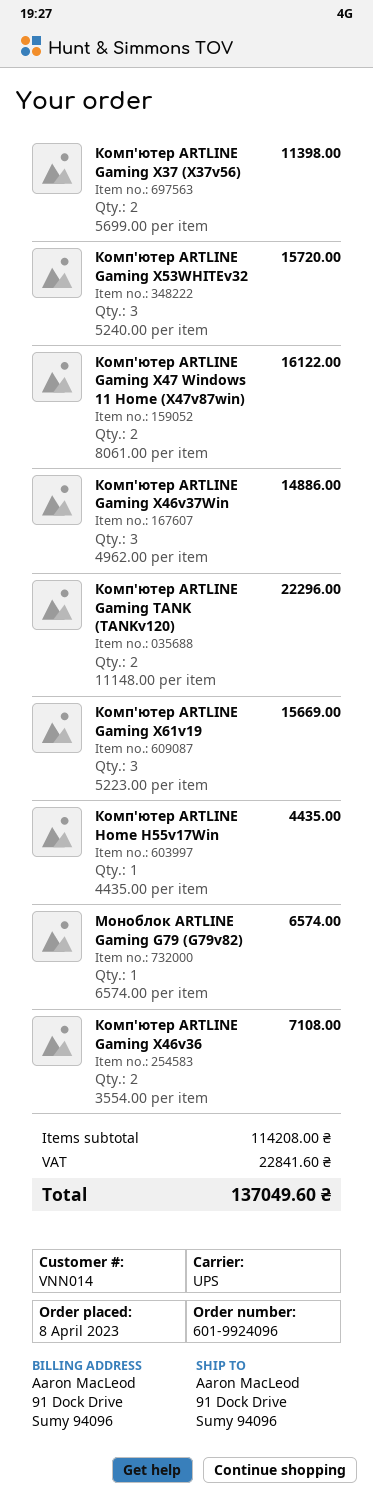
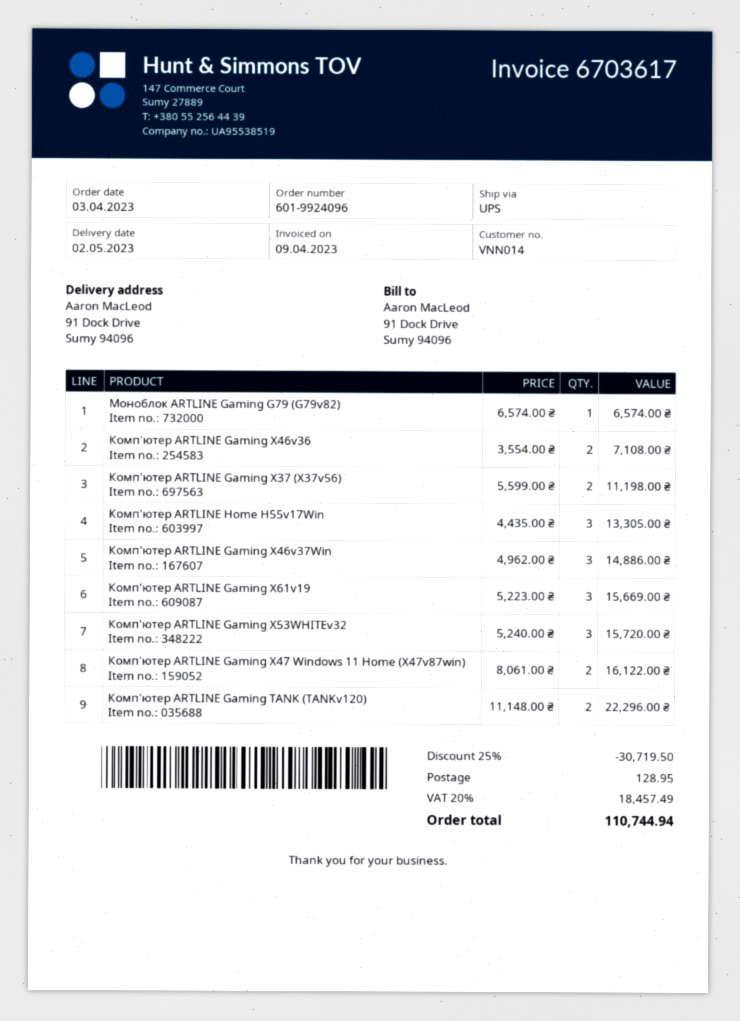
order date: 2023-04-08 -> 2023-04-03
Комп'ютер ARTLINE Gaming X37 (X37v56): 2 x 5699.00 = 11398.00 -> 2 x 5599.00 = 11198.00
Комп'ютер ARTLINE Home H55v17Win: 1 x 4435.00 = 4435.00 -> 3 x 4435.00 = 13305.00
discount: none -> 25% = 30719.50
shipping: none -> 128.95
tax: 22841.60 -> 18457.49
total: 137049.60 -> 110744.94

